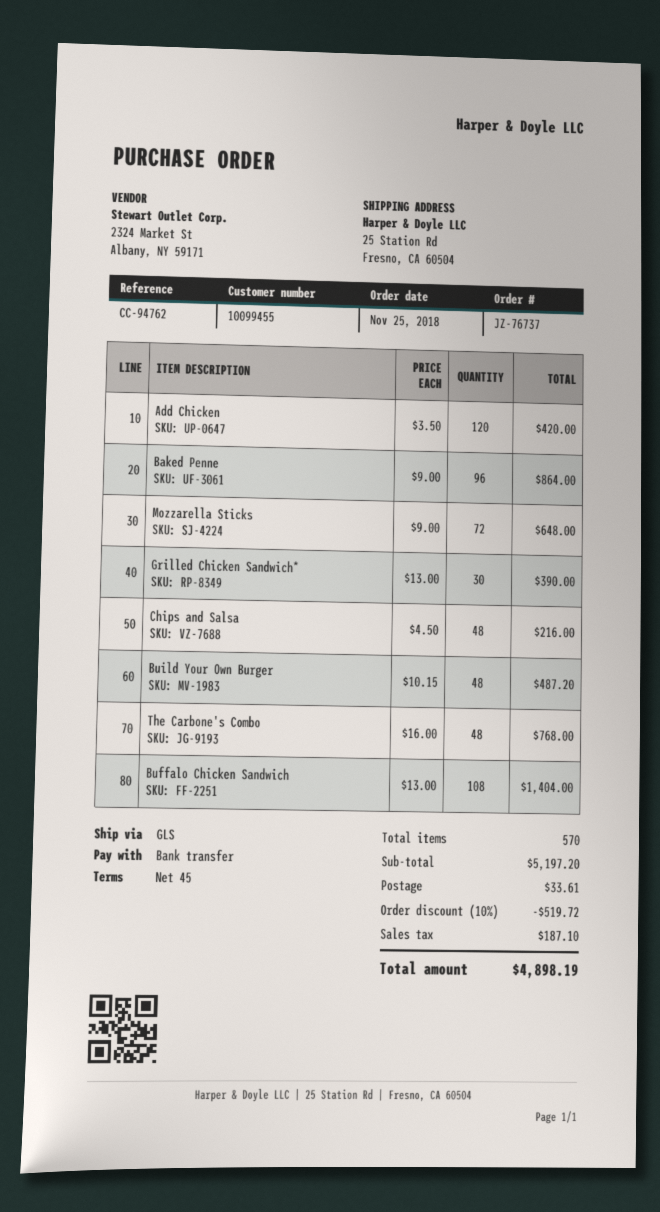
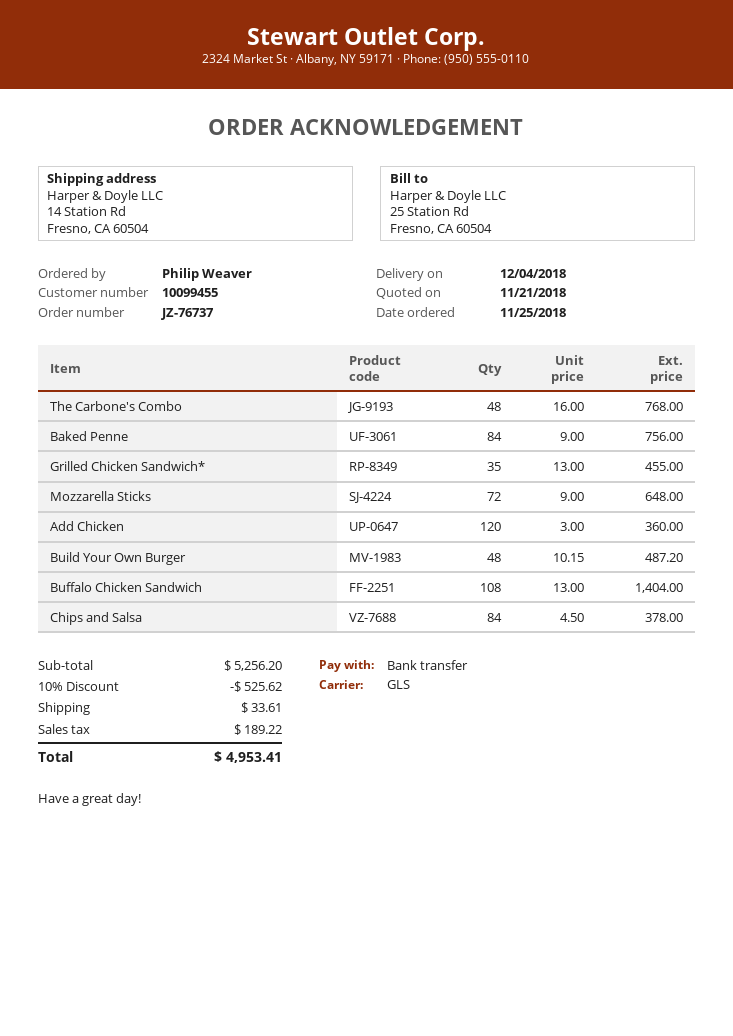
ship to: 25 Station Rd, Fresno, CA 60504 -> 14 Station Rd, Fresno, CA 60504
Add Chicken: 120 x 3.50 = 420.00 -> 120 x 3.00 = 360.00
Baked Penne: 96 x 9.00 = 864.00 -> 84 x 9.00 = 756.00
Grilled Chicken Sandwich*: 30 x 13.00 = 390.00 -> 35 x 13.00 = 455.00
Chips and Salsa: 48 x 4.50 = 216.00 -> 84 x 4.50 = 378.00
subtotal: 5197.20 -> 5256.20
discount: 10% = 519.72 -> 10% = 525.62
tax: 187.10 -> 189.22
total: 4898.19 -> 4953.41

